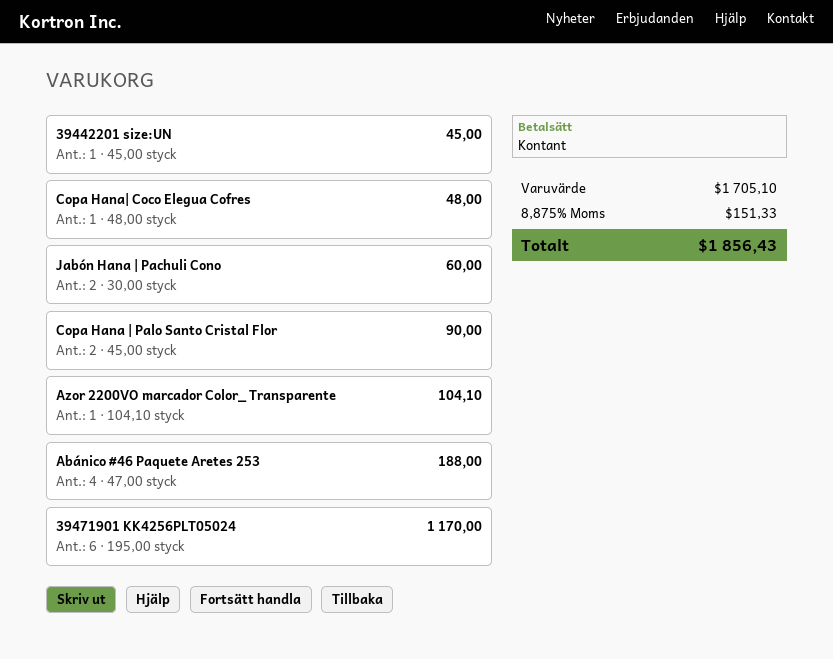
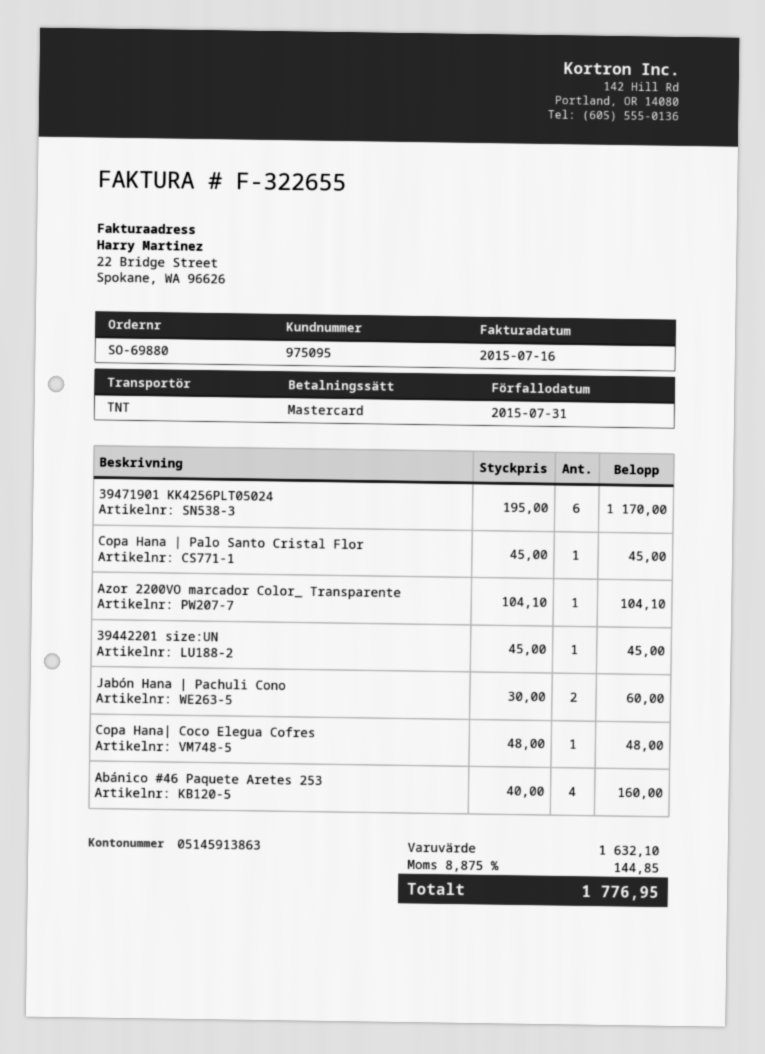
payment method: cash -> Mastercard
Copa Hana | Palo Santo Cristal Flor: 2 x 45.00 = 90.00 -> 1 x 45.00 = 45.00
Abánico #46 Paquete Aretes 253: 4 x 47.00 = 188.00 -> 4 x 40.00 = 160.00
subtotal: 1705.10 -> 1632.10
tax: 8.875% = 151.33 -> 8.875% = 144.85
total: 1856.43 -> 1776.95

